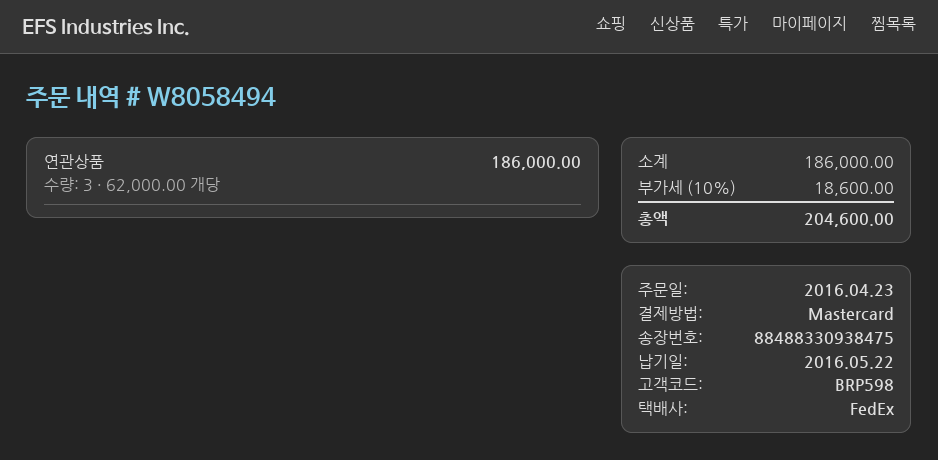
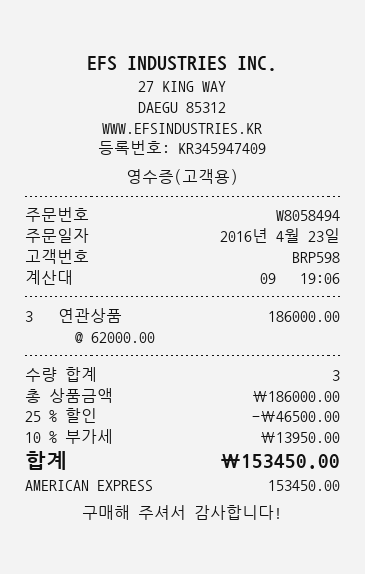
payment method: Mastercard -> American Express
discount: none -> 25% = 46500.00
tax: 10% = 18600.00 -> 10% = 13950.00
total: 204600.00 -> 153450.00

